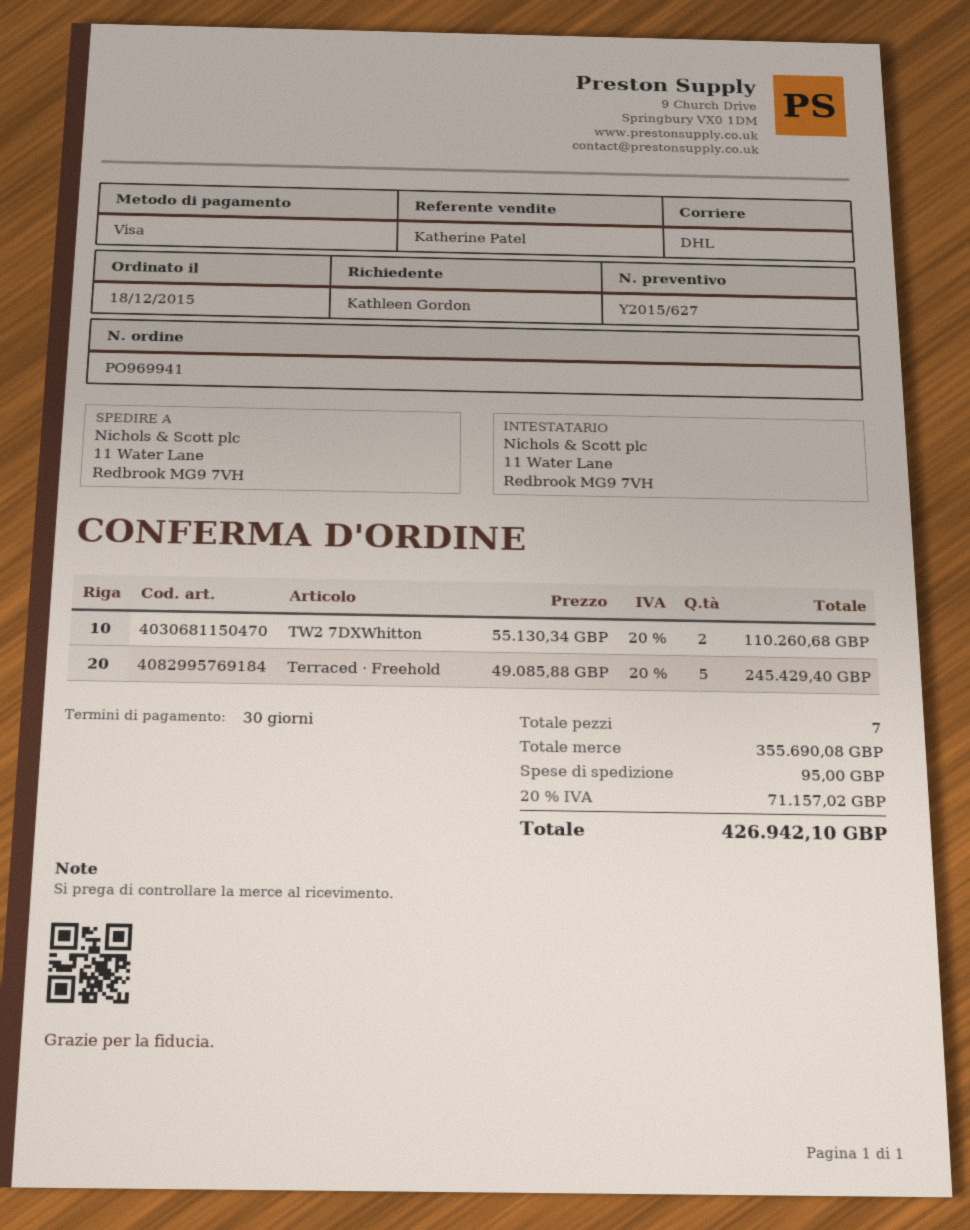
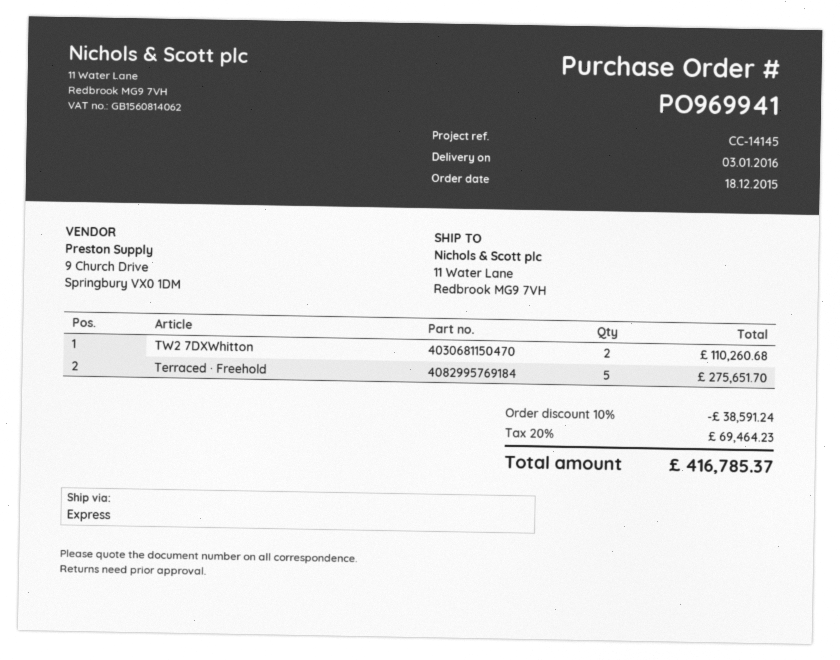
shipping method: DHL -> express
Terraced · Freehold: 5 for 245429.40 -> 5 for 275651.70
discount: none -> 10% = 38591.24
shipping: 95.00 -> none
tax: 20% = 71157.02 -> 20% = 69464.23
total: 426942.10 -> 416785.37

